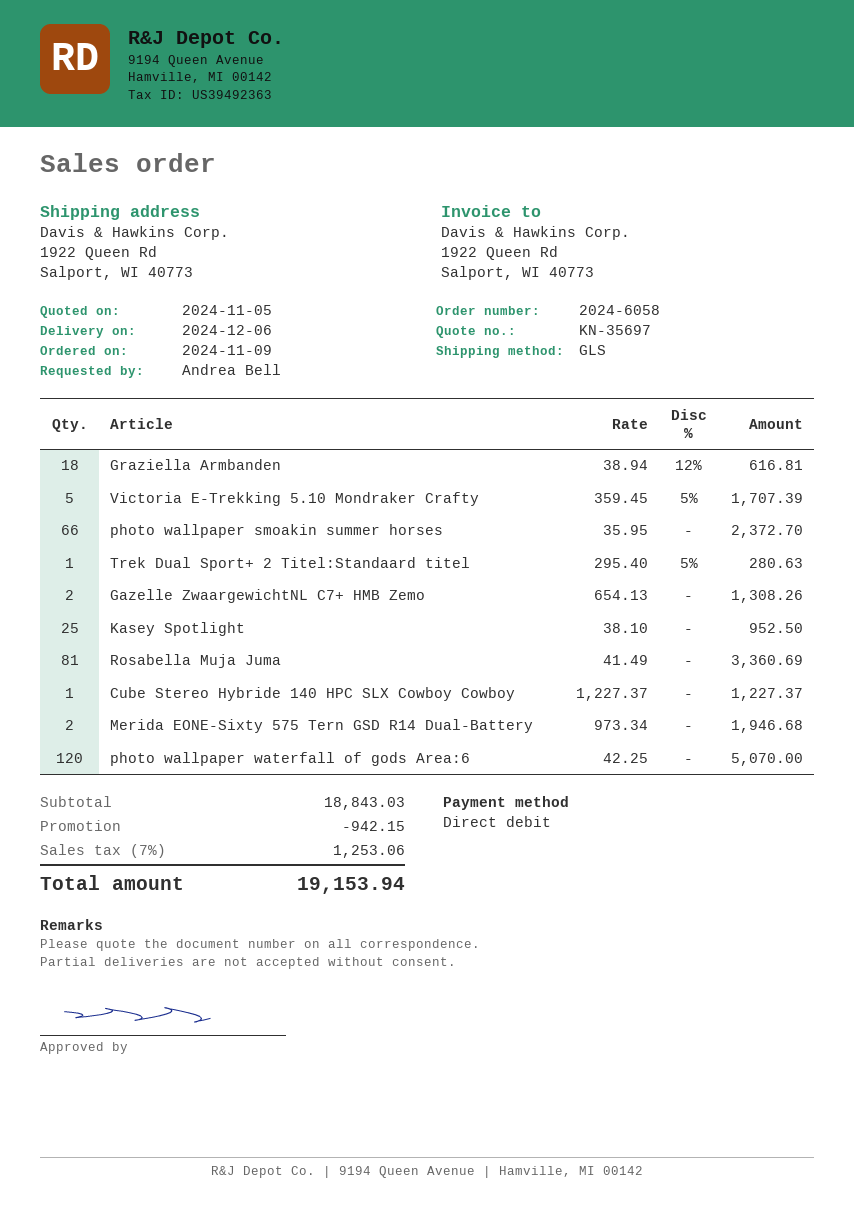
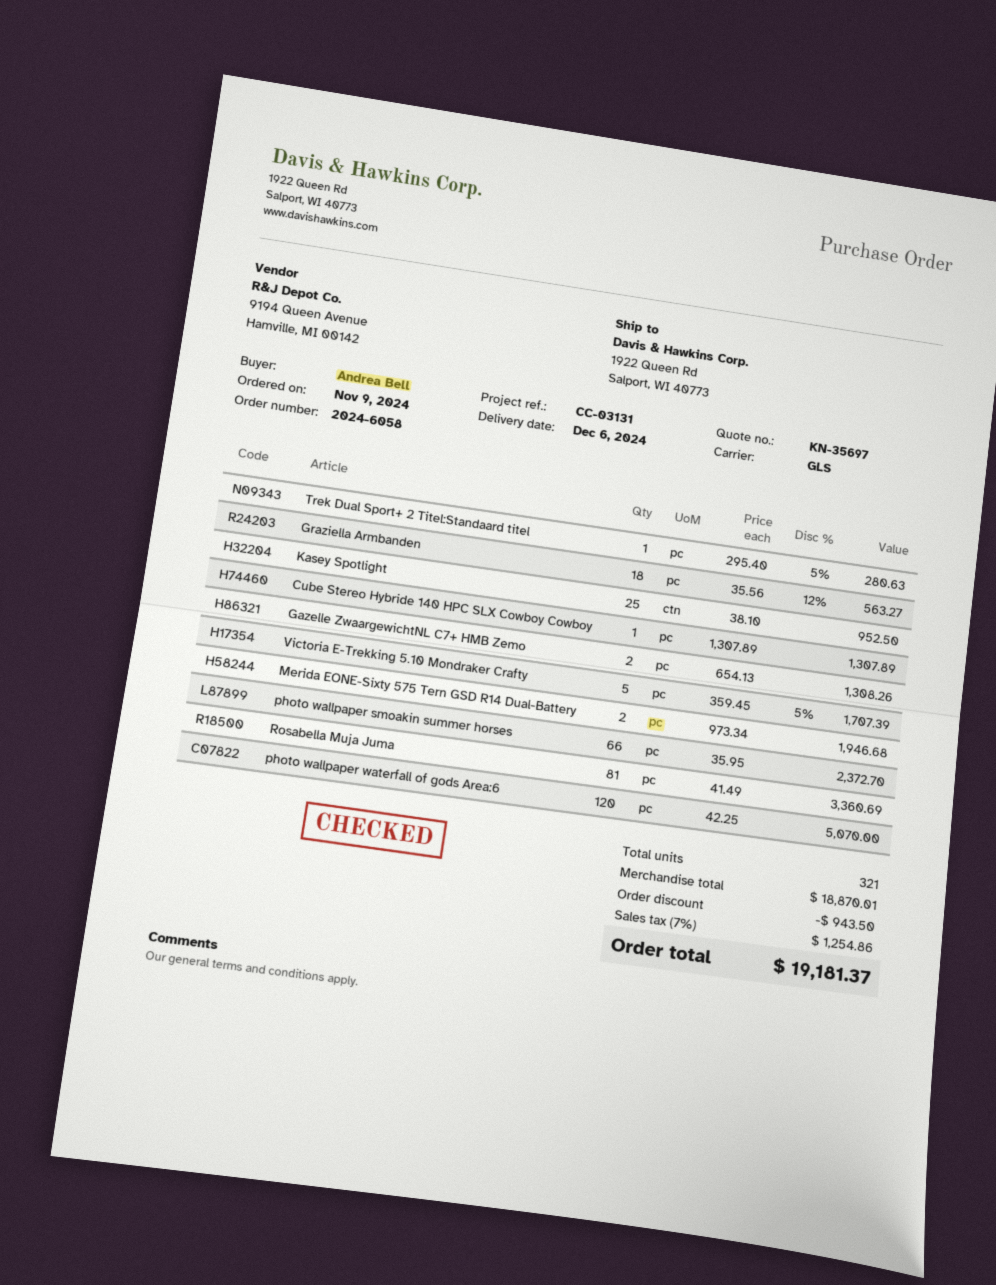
Graziella Armbanden: 18 x 38.94 - 12% = 616.81 -> 18 x 35.56 - 12% = 563.27
Cube Stereo Hybride 140 HPC SLX Cowboy Cowboy: 1 x 1227.37 = 1227.37 -> 1 x 1307.89 = 1307.89
subtotal: 18843.03 -> 18870.01
discount: 942.15 -> 943.50
tax: 7% = 1253.06 -> 7% = 1254.86
total: 19153.94 -> 19181.37

